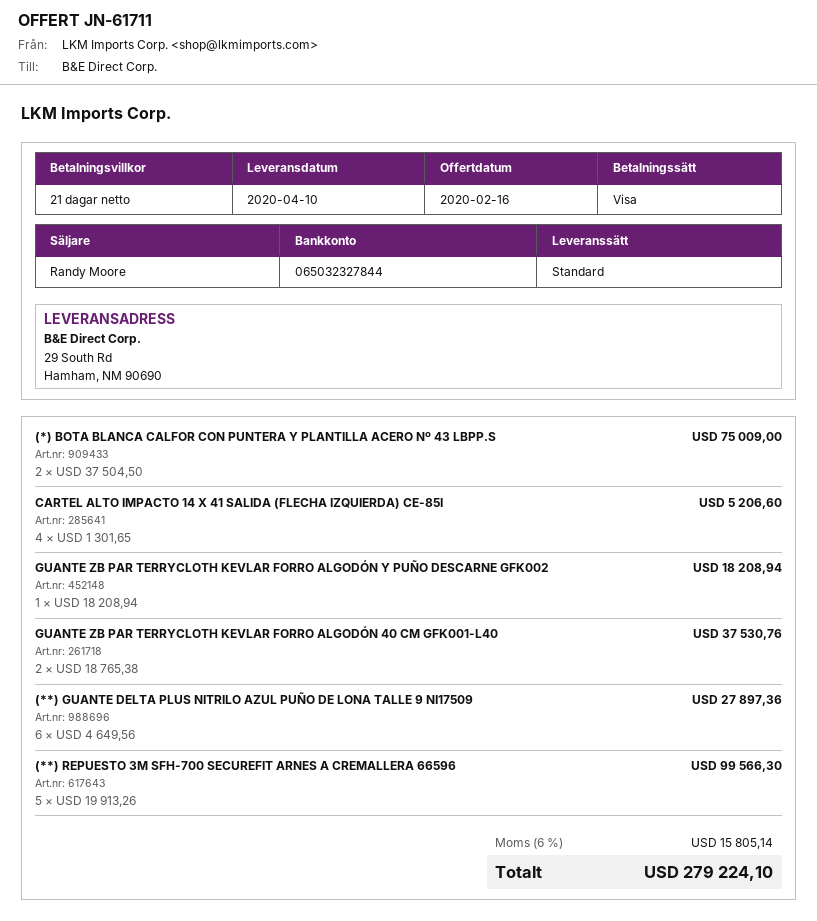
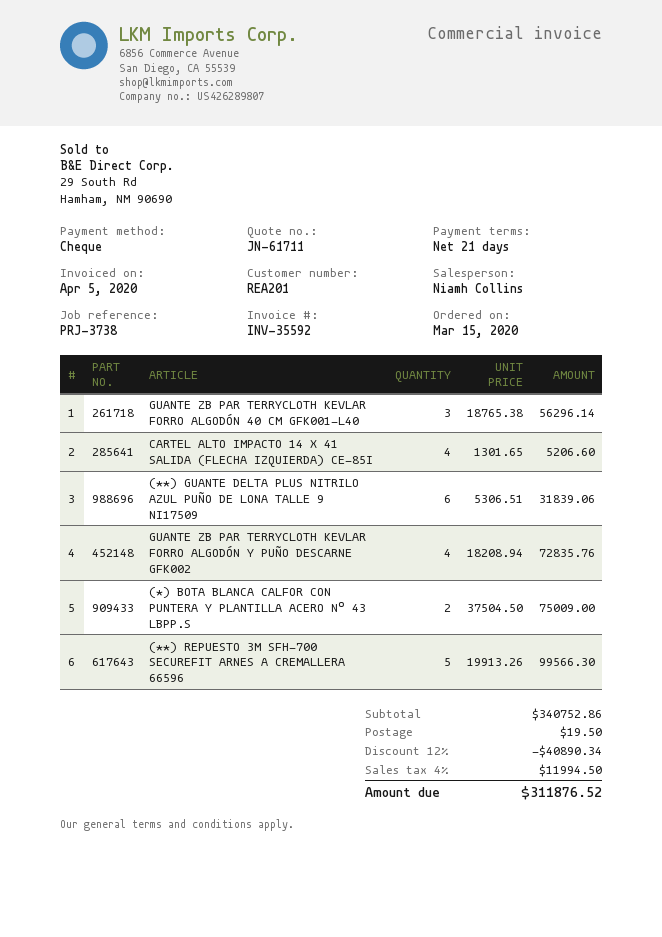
sales rep: Randy Moore -> Niamh Collins
payment method: Visa -> cheque
GUANTE ZB PAR TERRYCLOTH KEVLAR FORRO ALGODÓN Y PUÑO DESCARNE GFK002: 1 x 18208.94 = 18208.94 -> 4 x 18208.94 = 72835.76
GUANTE ZB PAR TERRYCLOTH KEVLAR FORRO ALGODÓN 40 CM GFK001-L40: 2 x 18765.38 = 37530.76 -> 3 x 18765.38 = 56296.14
(**) GUANTE DELTA PLUS NITRILO AZUL PUÑO DE LONA TALLE 9 NI17509: 6 x 4649.56 = 27897.36 -> 6 x 5306.51 = 31839.06
discount: none -> 12% = 40890.34
shipping: none -> 19.50
tax: 6% = 15805.14 -> 4% = 11994.50
total: 279224.10 -> 311876.52

